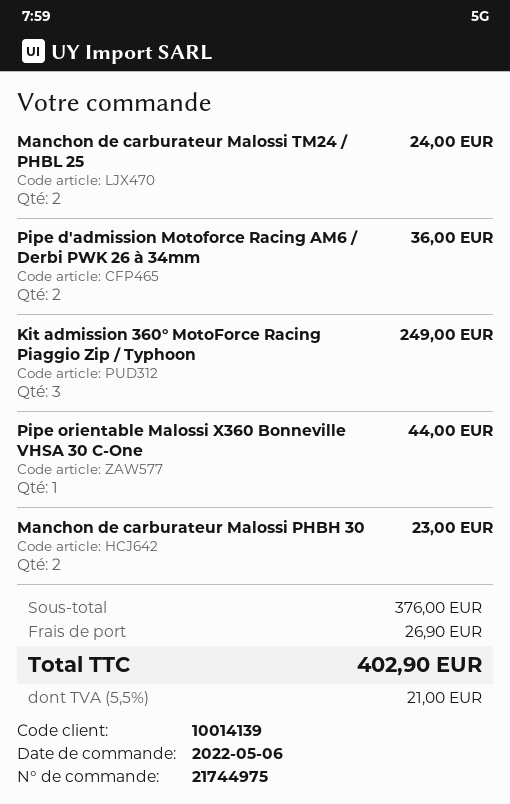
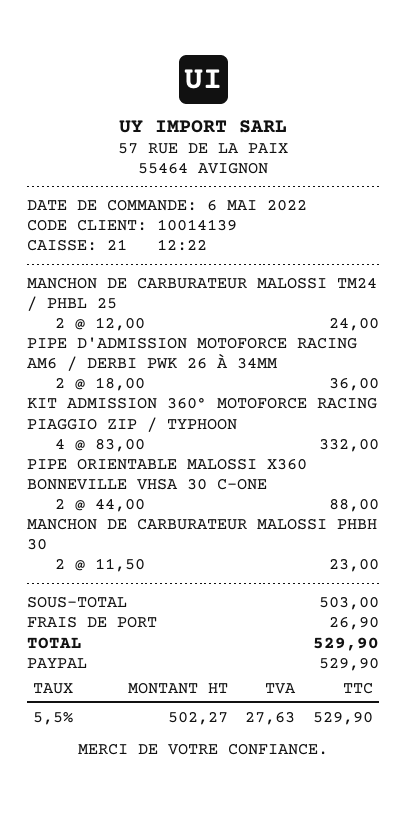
Kit admission 360° MotoForce Racing Piaggio Zip / Typhoon: 3 for 249.00 -> 4 for 332.00
Pipe orientable Malossi X360 Bonneville VHSA 30 C-One: 1 for 44.00 -> 2 for 88.00
subtotal: 376.00 -> 503.00
tax: 5.5% = 21.00 -> 5.5% = 27.63
total: 402.90 -> 529.90

